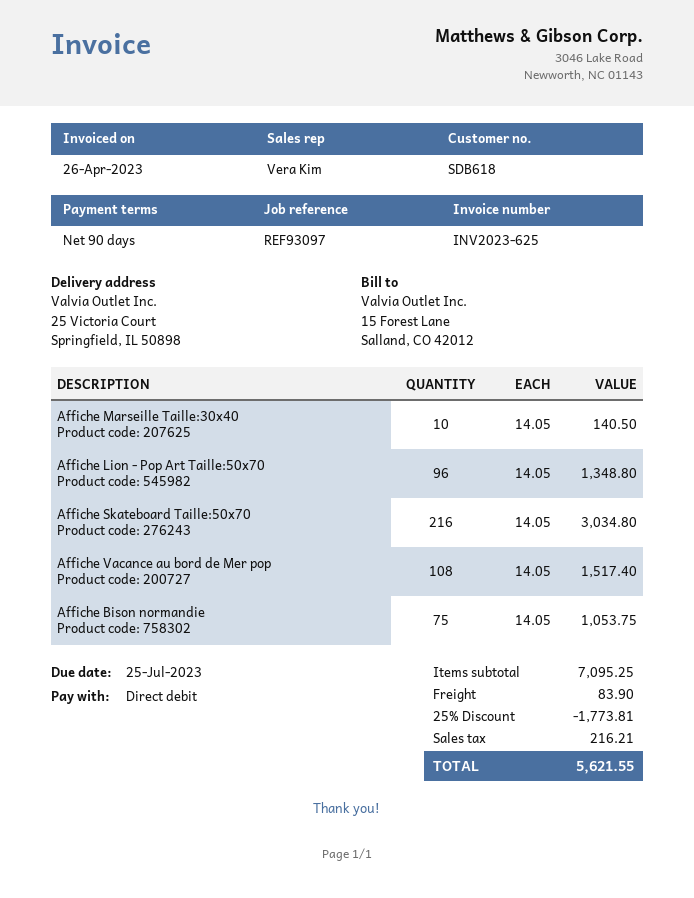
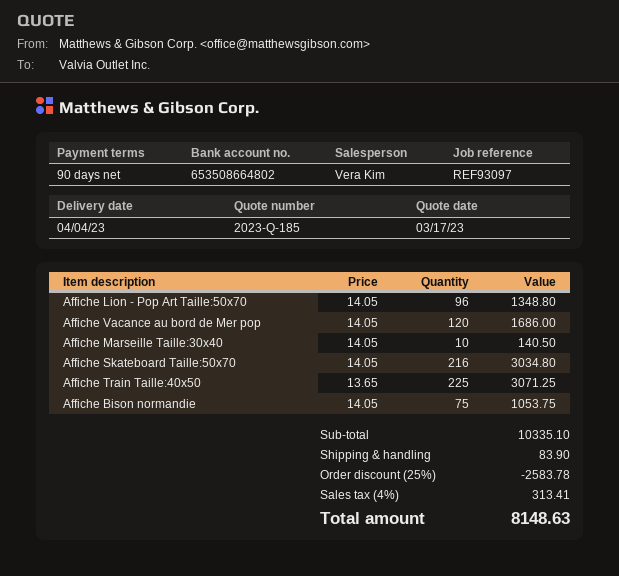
Affiche Vacance au bord de Mer pop: 108 x 14.05 = 1517.40 -> 120 x 14.05 = 1686.00
Affiche Train Taille:40x50: none -> 225 x 13.65 = 3071.25
subtotal: 7095.25 -> 10335.10
discount: 25% = 1773.81 -> 25% = 2583.78
tax: 216.21 -> 313.41
total: 5621.55 -> 8148.63

